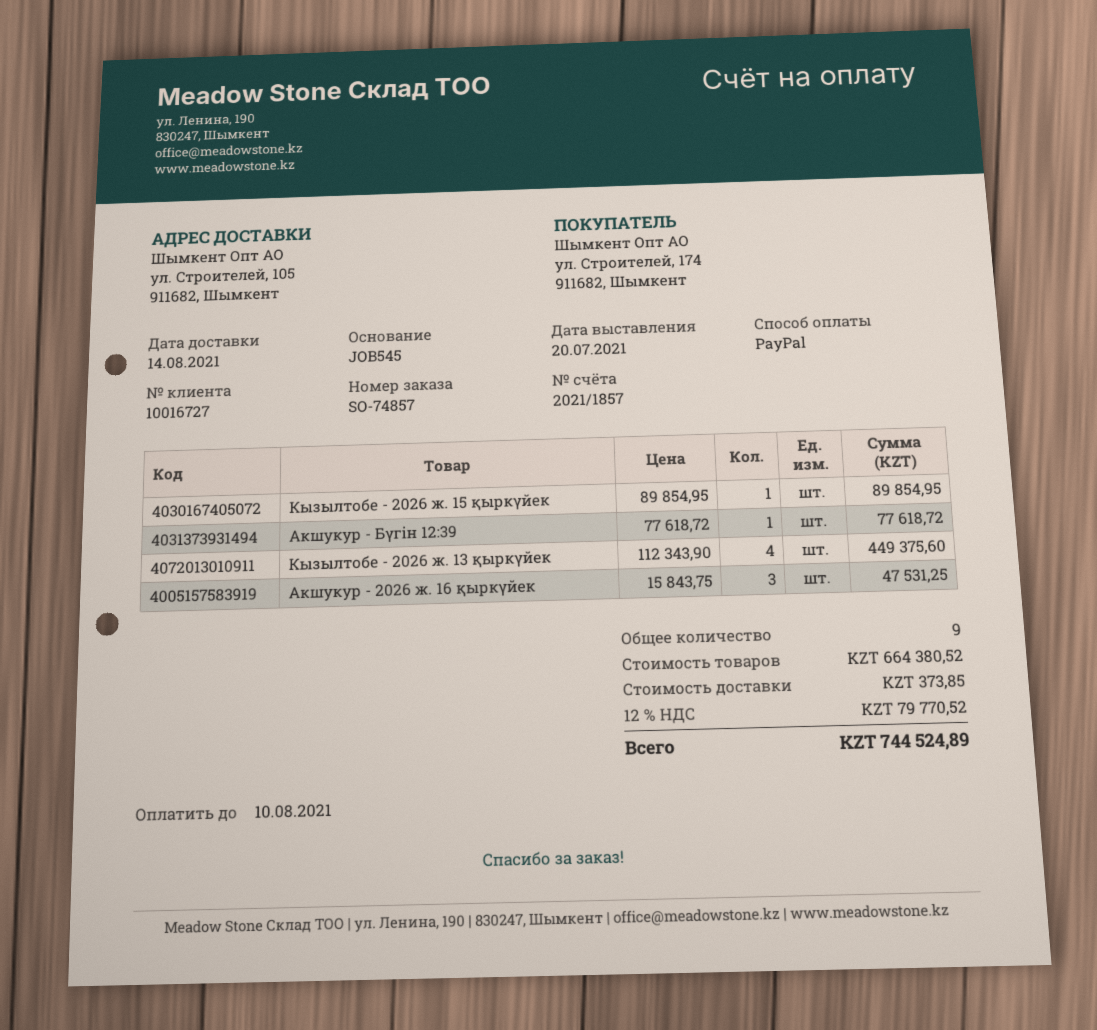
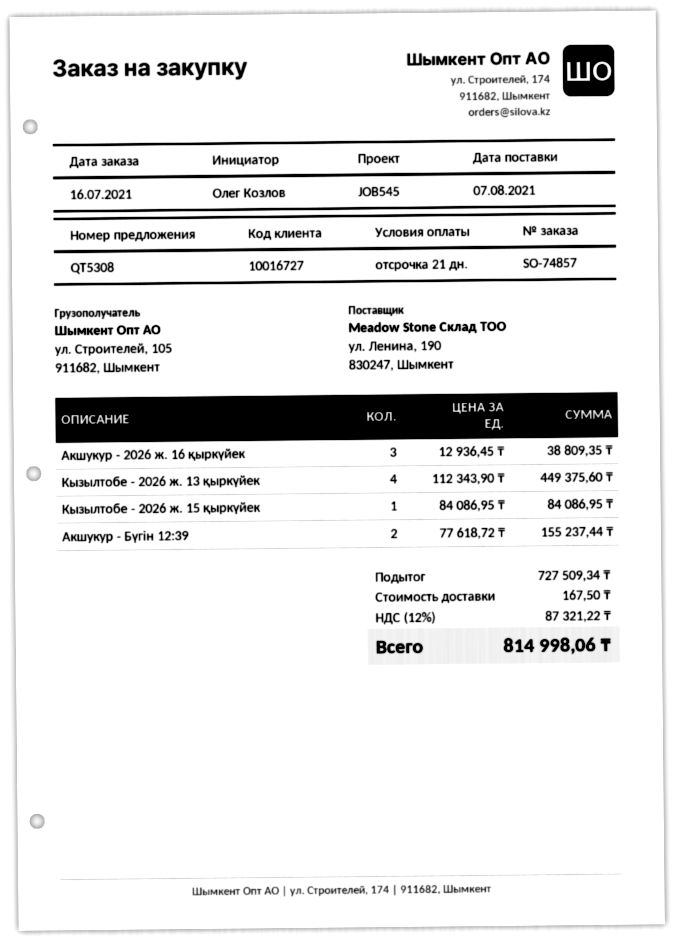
delivery date: 2021-08-14 -> 2021-08-07
Кызылтобе - 2026 ж. 15 қыркүйек: 1 x 89854.95 = 89854.95 -> 1 x 84086.95 = 84086.95
Акшукур - Бүгін 12:39: 1 x 77618.72 = 77618.72 -> 2 x 77618.72 = 155237.44
Акшукур - 2026 ж. 16 қыркүйек: 3 x 15843.75 = 47531.25 -> 3 x 12936.45 = 38809.35
subtotal: 664380.52 -> 727509.34
shipping: 373.85 -> 167.50
tax: 12% = 79770.52 -> 12% = 87321.22
total: 744524.89 -> 814998.06

